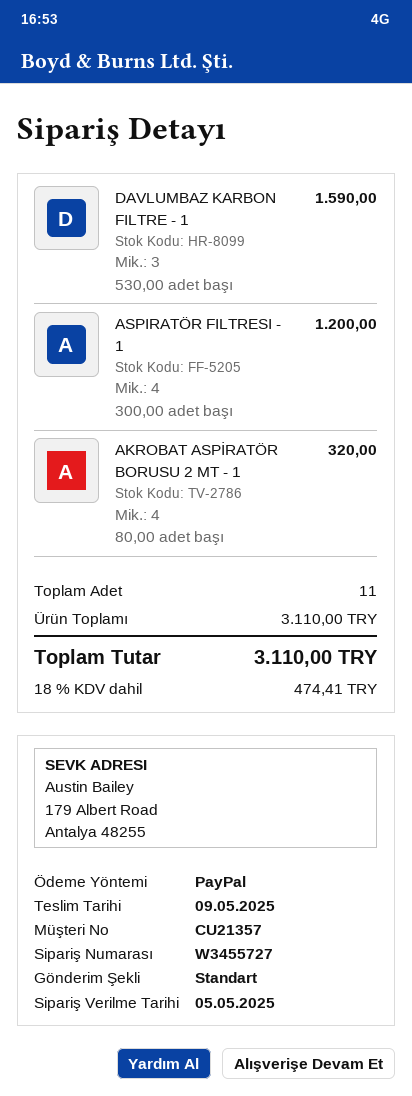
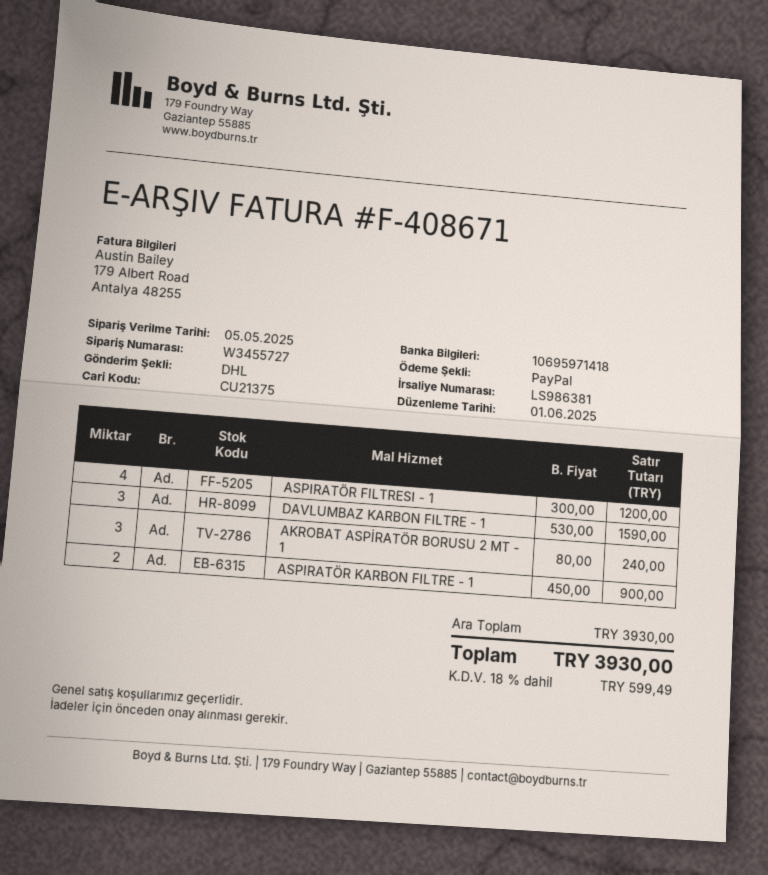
customer number: CU21357 -> CU21375
shipping method: standard -> DHL
AKROBAT ASPİRATÖR BORUSU 2 MT - 1: 4 x 80.00 = 320.00 -> 3 x 80.00 = 240.00
ASPIRATÖR KARBON FILTRE - 1: none -> 2 x 450.00 = 900.00
subtotal: 3110.00 -> 3930.00
tax: 18% = 474.41 -> 18% = 599.49
total: 3110.00 -> 3930.00

